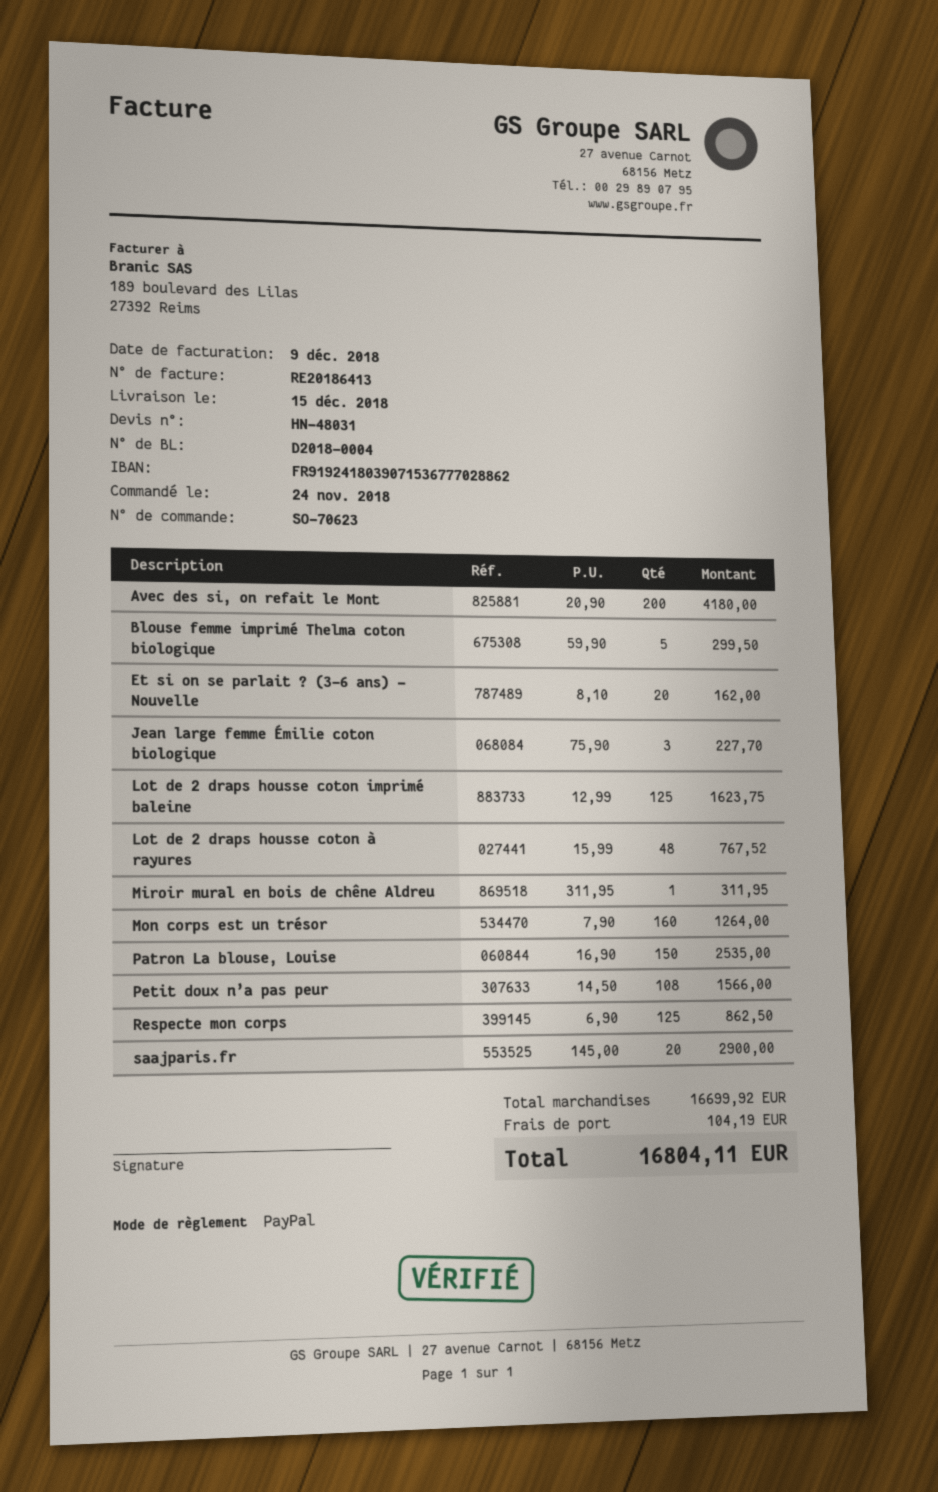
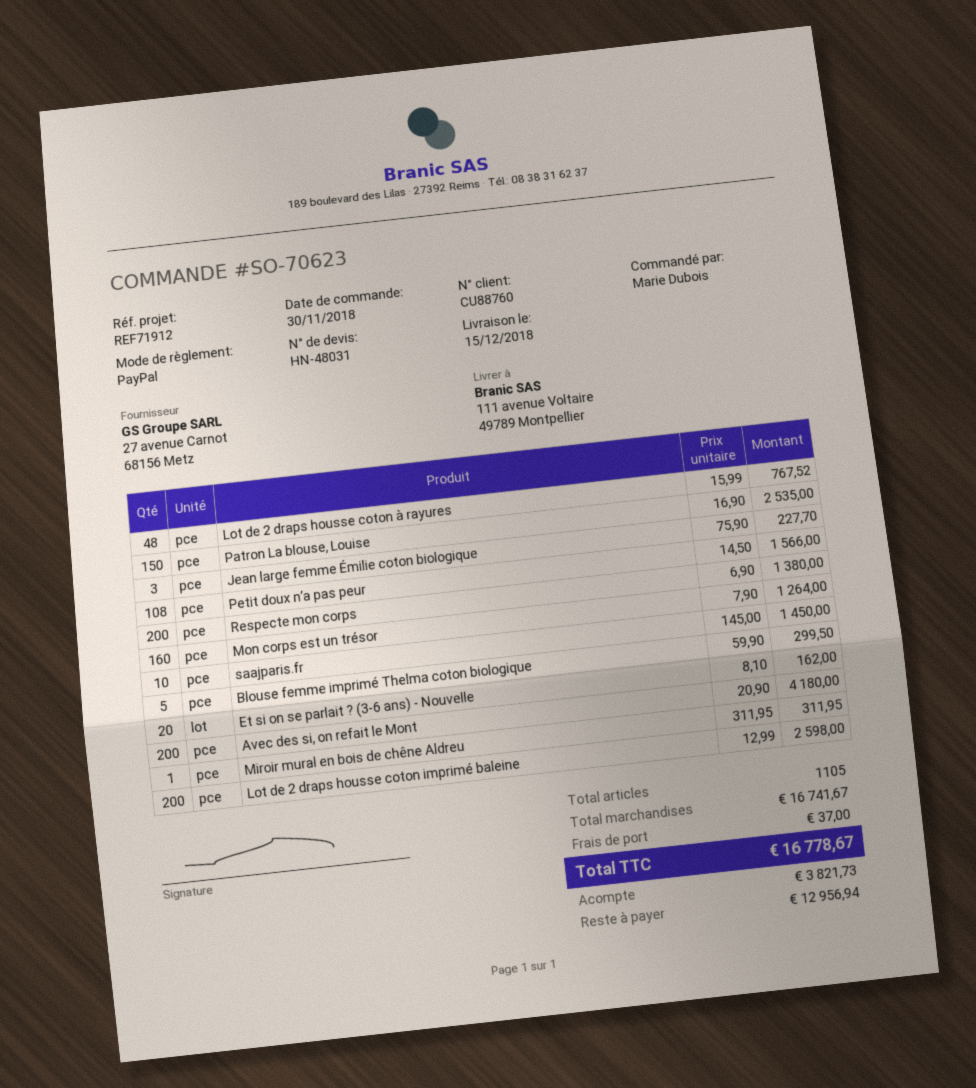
order date: 2018-11-24 -> 2018-11-30
Lot de 2 draps housse coton imprimé baleine: 125 x 12.99 = 1623.75 -> 200 x 12.99 = 2598.00
Respecte mon corps: 125 x 6.90 = 862.50 -> 200 x 6.90 = 1380.00
saajparis.fr: 20 x 145.00 = 2900.00 -> 10 x 145.00 = 1450.00
subtotal: 16699.92 -> 16741.67
shipping: 104.19 -> 37.00
total: 16804.11 -> 16778.67

